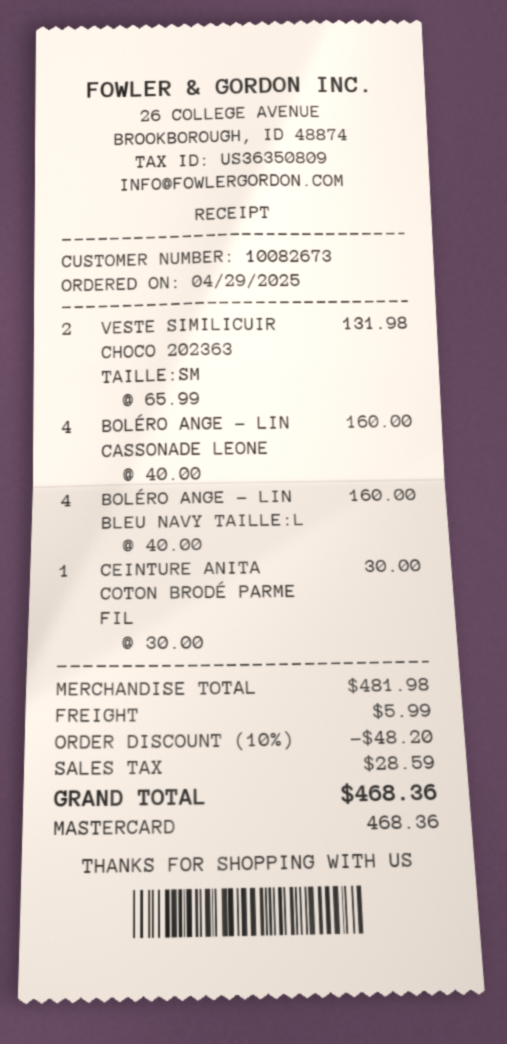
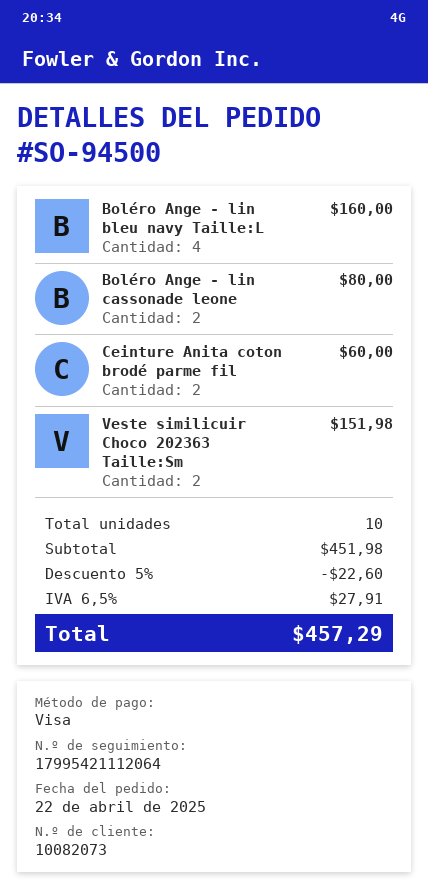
order date: 2025-04-29 -> 2025-04-22
customer number: 10082673 -> 10082073
payment method: Mastercard -> Visa
VESTE SIMILICUIR CHOCO 202363 TAILLE:SM: 2 for 131.98 -> 2 for 151.98
BOLÉRO ANGE - LIN CASSONADE LEONE: 4 for 160.00 -> 2 for 80.00
CEINTURE ANITA COTON BRODÉ PARME FIL: 1 for 30.00 -> 2 for 60.00
subtotal: 481.98 -> 451.98
discount: 10% = 48.20 -> 5% = 22.60
shipping: 5.99 -> none
tax: 28.59 -> 27.91
total: 468.36 -> 457.29

